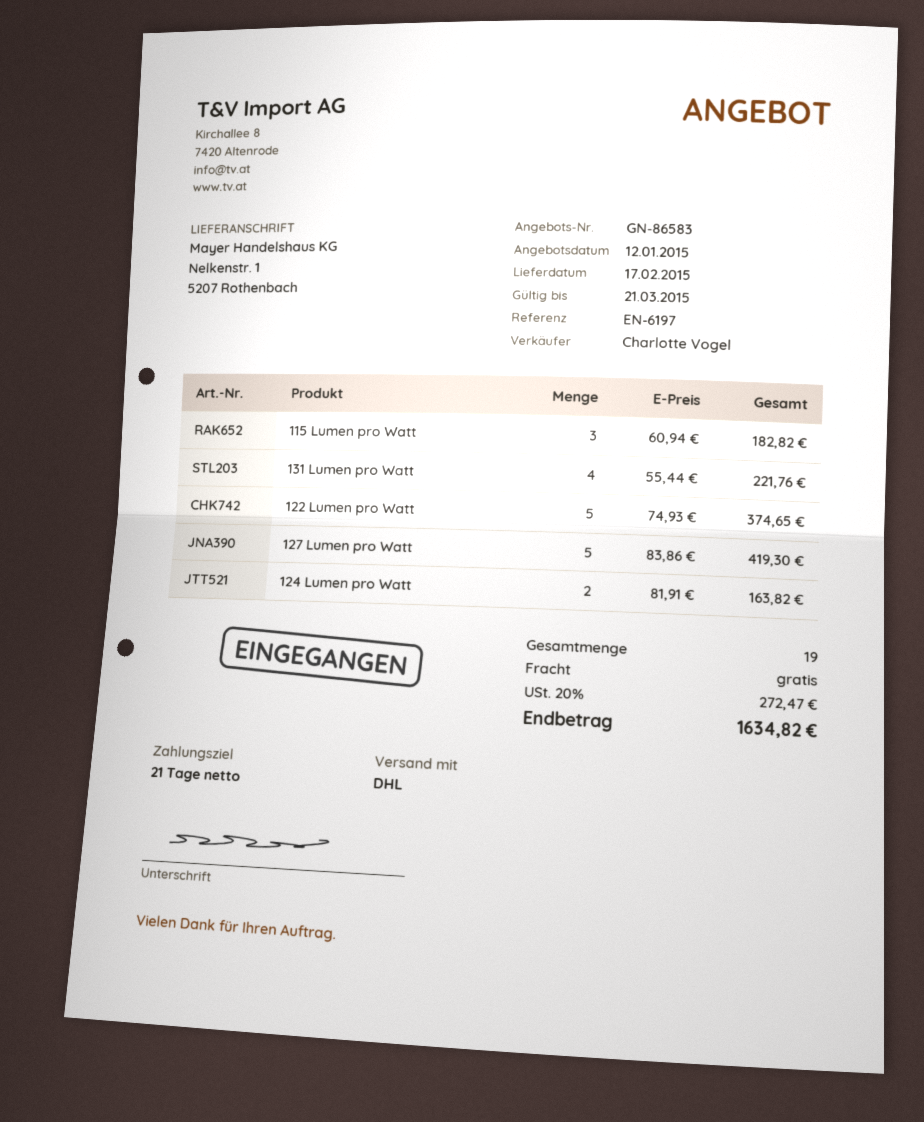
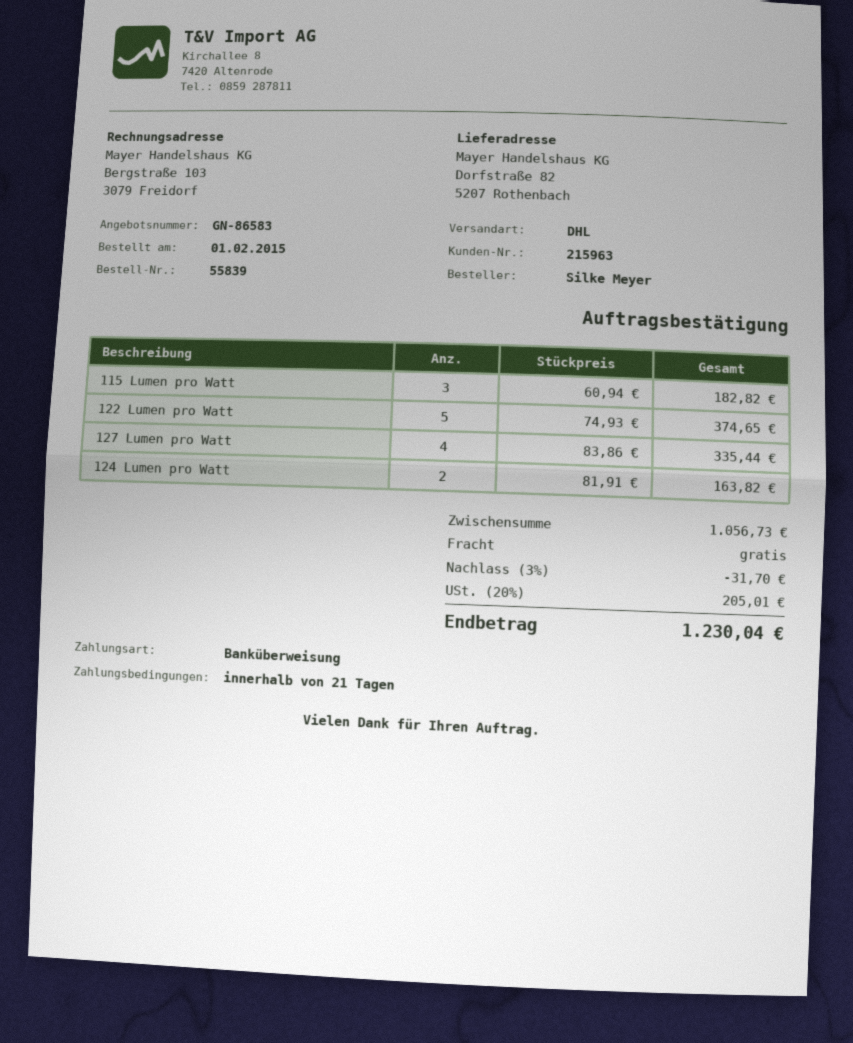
ship to: Nelkenstr. 1, 5207 Rothenbach -> Dorfstraße 82, 5207 Rothenbach
131 Lumen pro Watt: 4 x 55.44 = 221.76 -> none
127 Lumen pro Watt: 5 x 83.86 = 419.30 -> 4 x 83.86 = 335.44
discount: none -> 3% = 31.70
tax: 20% = 272.47 -> 20% = 205.01
total: 1634.82 -> 1230.04

